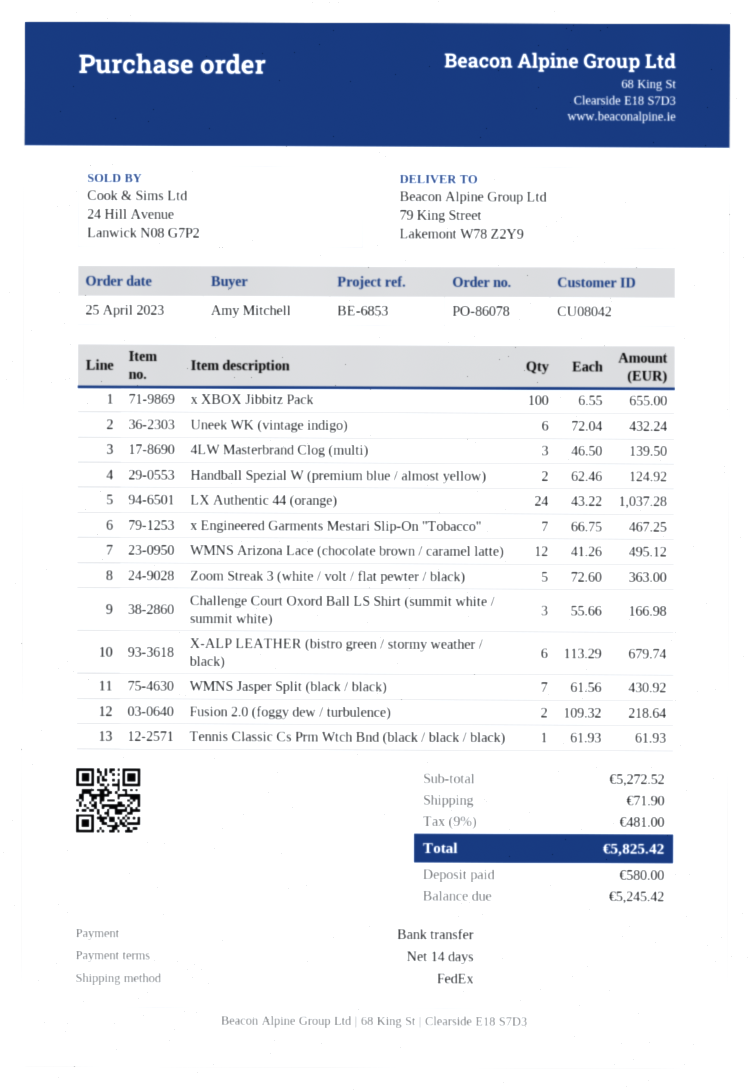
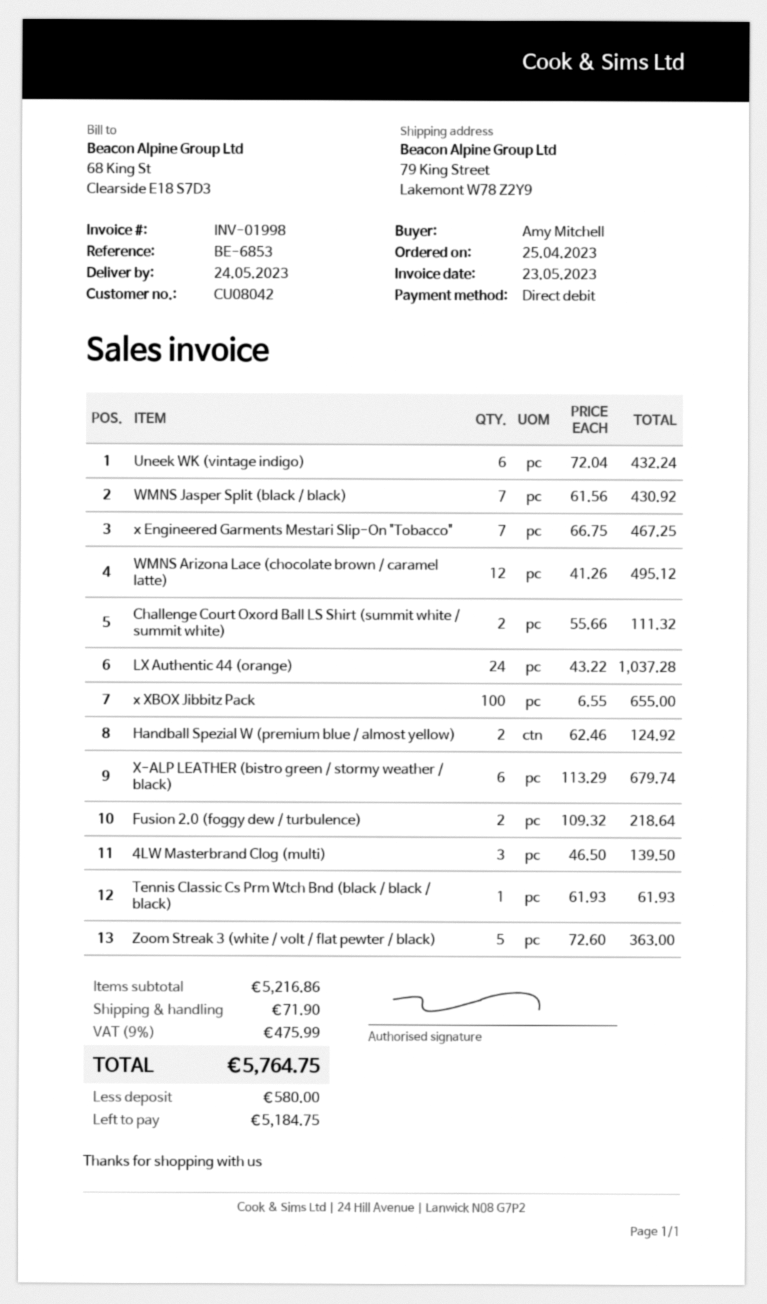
payment method: bank transfer -> direct debit
Challenge Court Oxord Ball LS Shirt (summit white / summit white): 3 x 55.66 = 166.98 -> 2 x 55.66 = 111.32
subtotal: 5272.52 -> 5216.86
tax: 9% = 481.00 -> 9% = 475.99
total: 5825.42 -> 5764.75
balance: 5245.42 -> 5184.75

